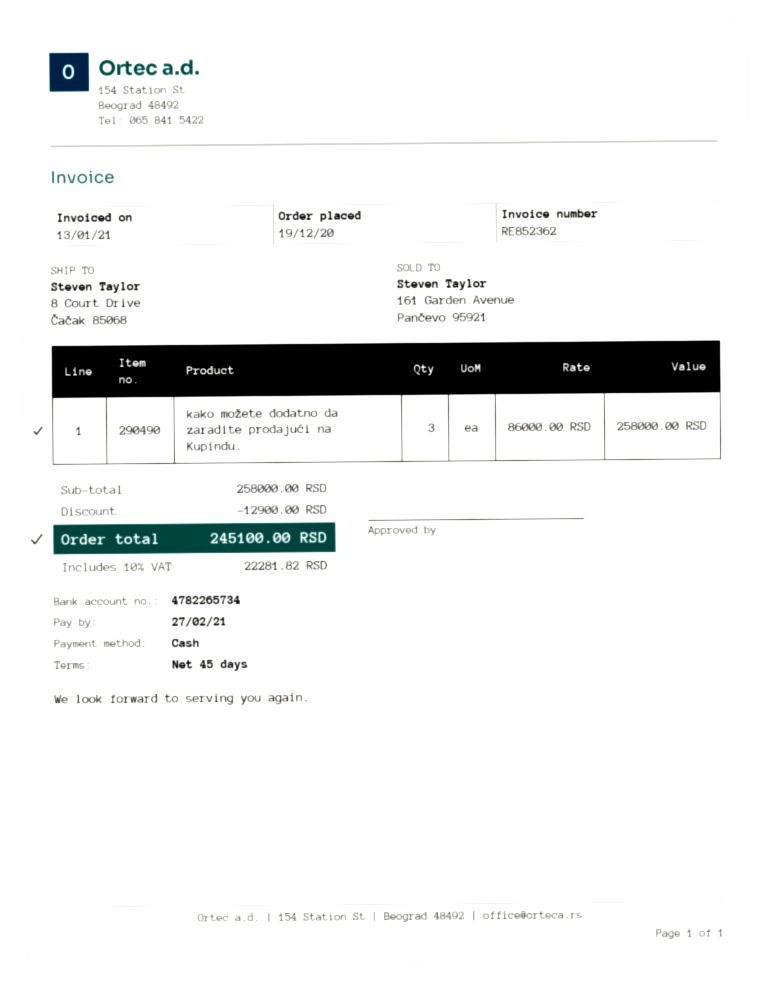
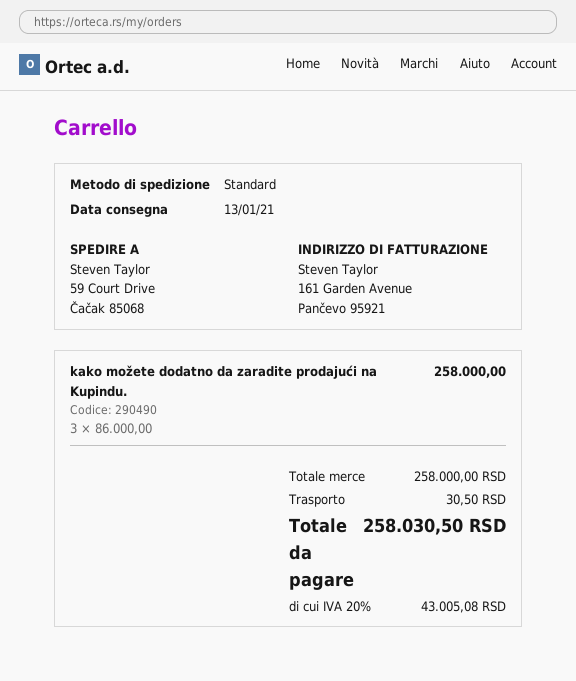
ship to: 8 Court Drive, Čačak 85068 -> 59 Court Drive, Čačak 85068
discount: 12900.00 -> none
shipping: none -> 30.50
tax: 10% = 22281.82 -> 20% = 43005.08
total: 245100.00 -> 258030.50

